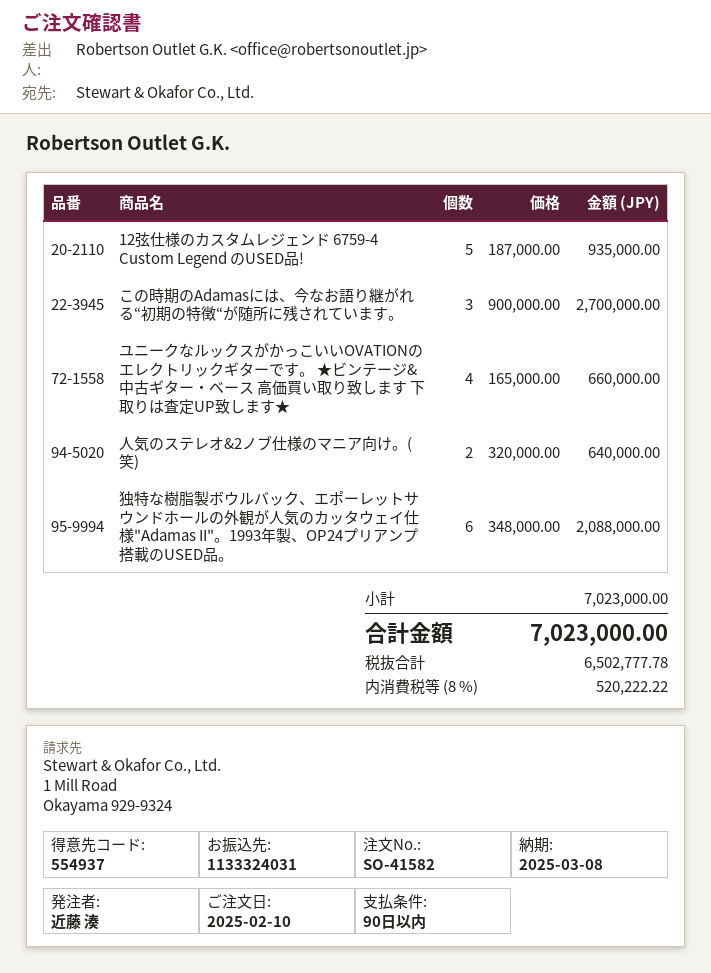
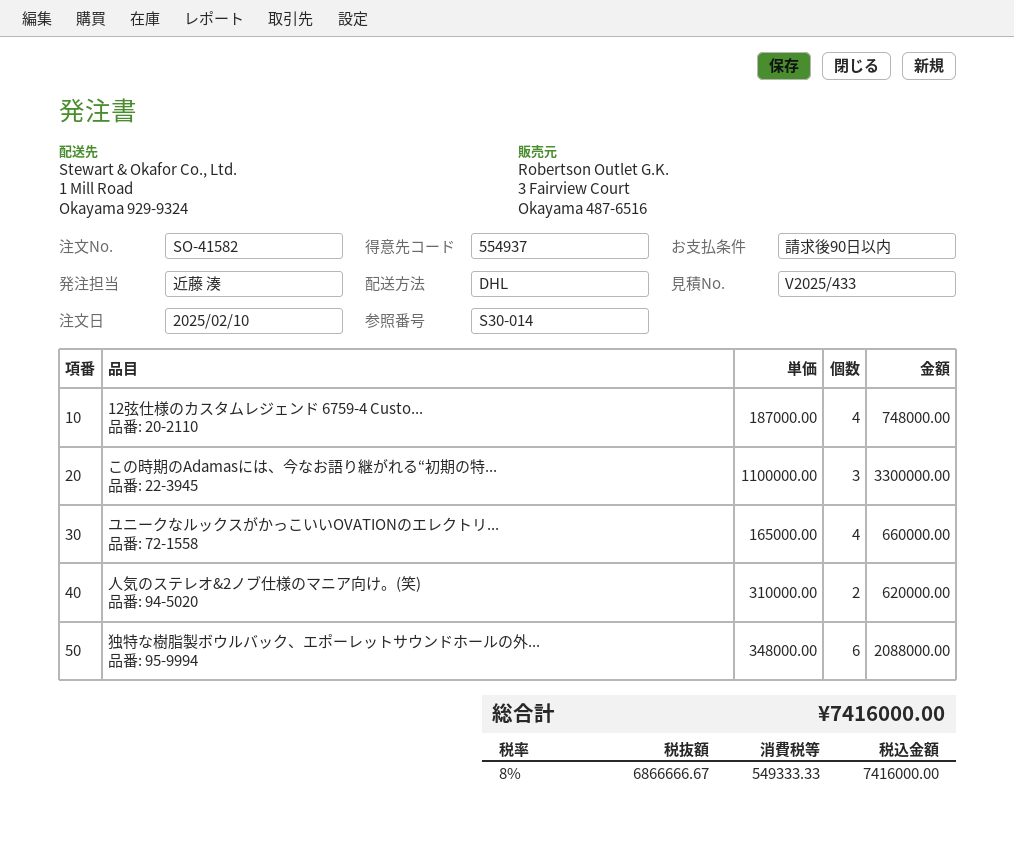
12弦仕様のカスタムレジェンド 6759-4 Custom Legend のUSED品!: 5 x 187000.00 = 935000.00 -> 4 x 187000.00 = 748000.00
この時期のAdamasには、今なお語り継がれる“初期の特徴“が随所に残されています。: 3 x 900000.00 = 2700000.00 -> 3 x 1100000.00 = 3300000.00
人気のステレオ&2ノブ仕様のマニア向け。(笑): 2 x 320000.00 = 640000.00 -> 2 x 310000.00 = 620000.00
net: 6502777.78 -> 6866666.67
tax: 8% = 520222.22 -> 8% = 549333.33
total: 7023000.00 -> 7416000.00

